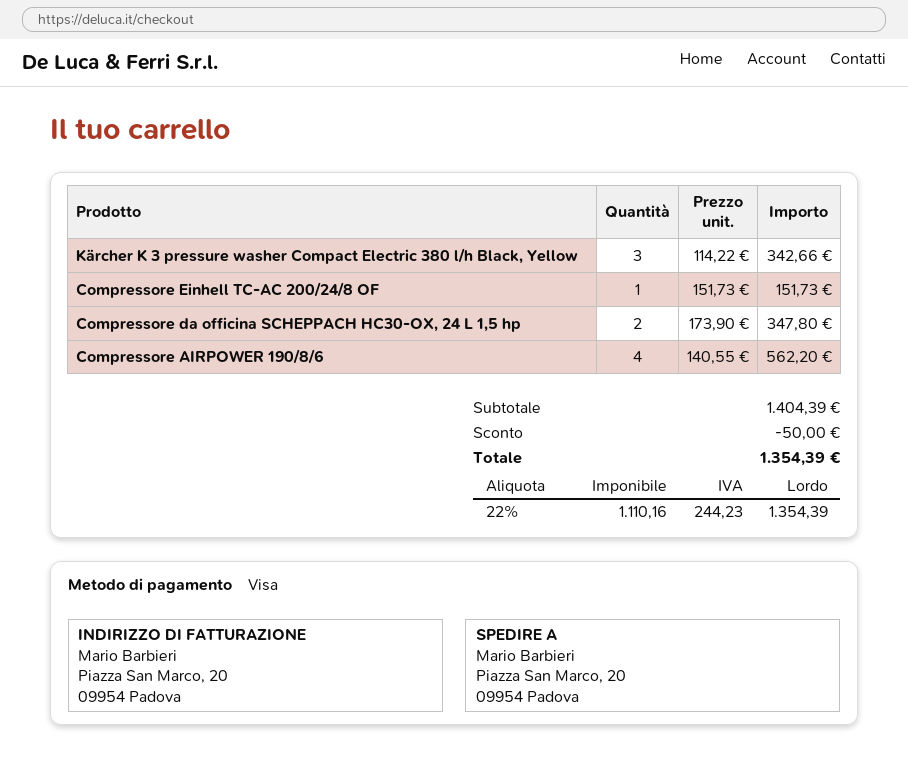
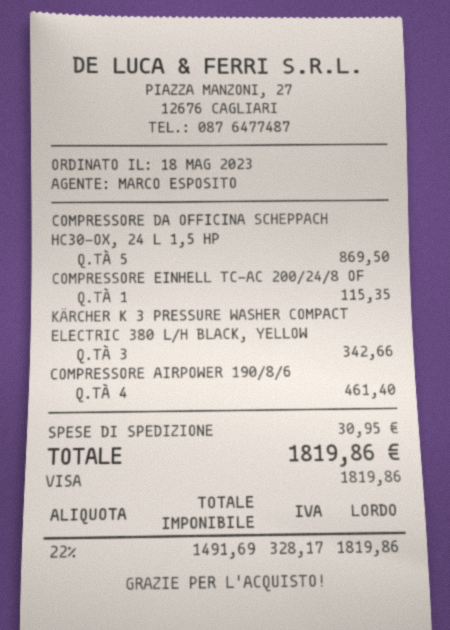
Compressore Einhell TC-AC 200/24/8 OF: 1 for 151.73 -> 1 for 115.35
Compressore da officina SCHEPPACH HC30-OX, 24 L 1,5 hp: 2 for 347.80 -> 5 for 869.50
Compressore AIRPOWER 190/8/6: 4 for 562.20 -> 4 for 461.40
discount: 50.00 -> none
shipping: none -> 30.95
net: 1110.16 -> 1491.69
tax: 22% = 244.23 -> 22% = 328.17
total: 1354.39 -> 1819.86

